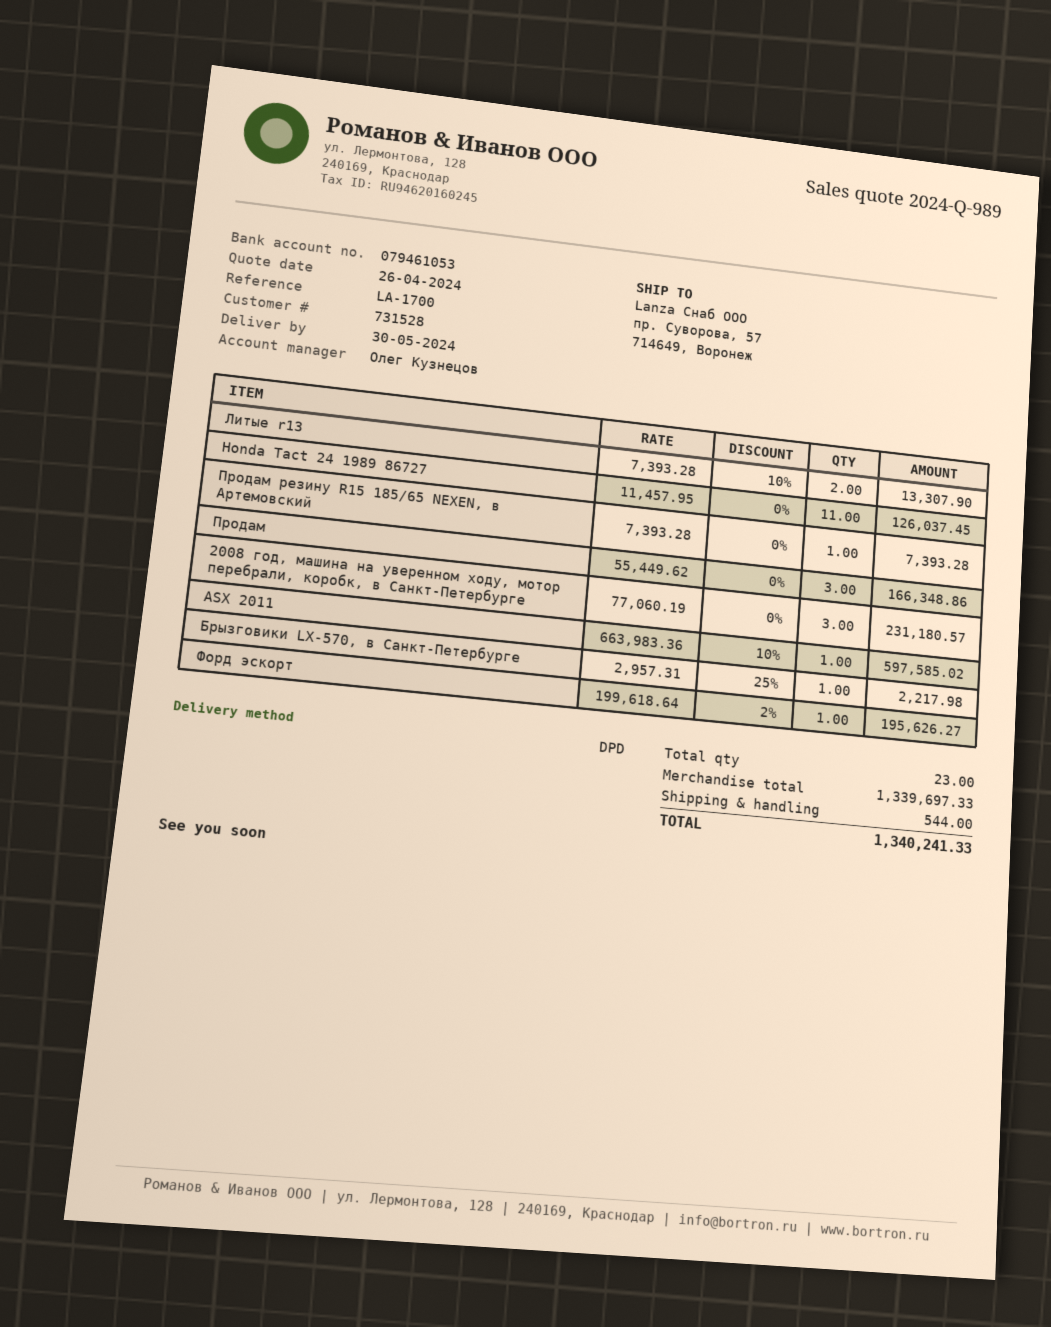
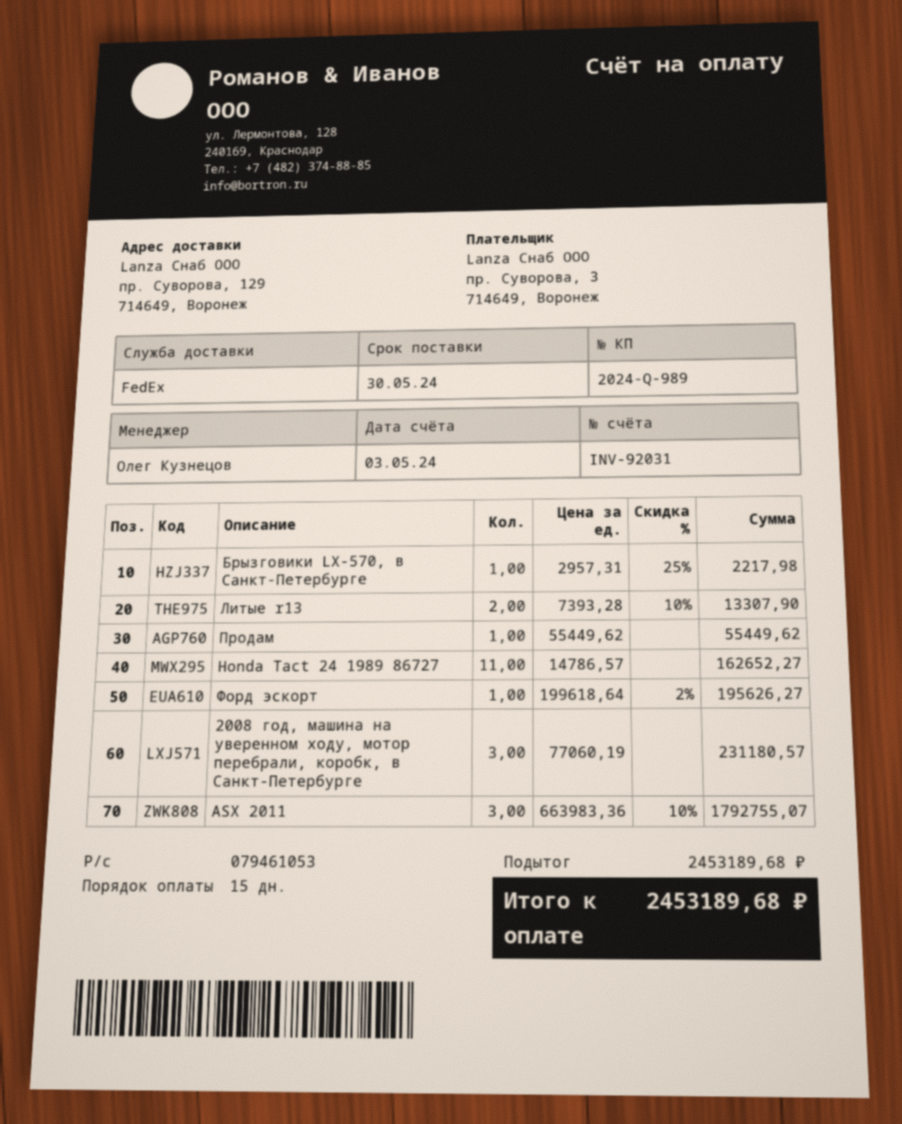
shipping method: DPD -> FedEx
ship to: пр. Суворова, 57, 714649, Воронеж -> пр. Суворова, 129, 714649, Воронеж
Honda Tact 24 1989 86727: 11 x 11457.95 = 126037.45 -> 11 x 14786.57 = 162652.27
Продам резину R15 185/65 NEXEN, в Артемовский: 1 x 7393.28 = 7393.28 -> none
Продам: 3 x 55449.62 = 166348.86 -> 1 x 55449.62 = 55449.62
ASX 2011: 1 x 663983.36 - 10% = 597585.02 -> 3 x 663983.36 - 10% = 1792755.07
subtotal: 1339697.33 -> 2453189.68
shipping: 544.00 -> none
total: 1340241.33 -> 2453189.68

